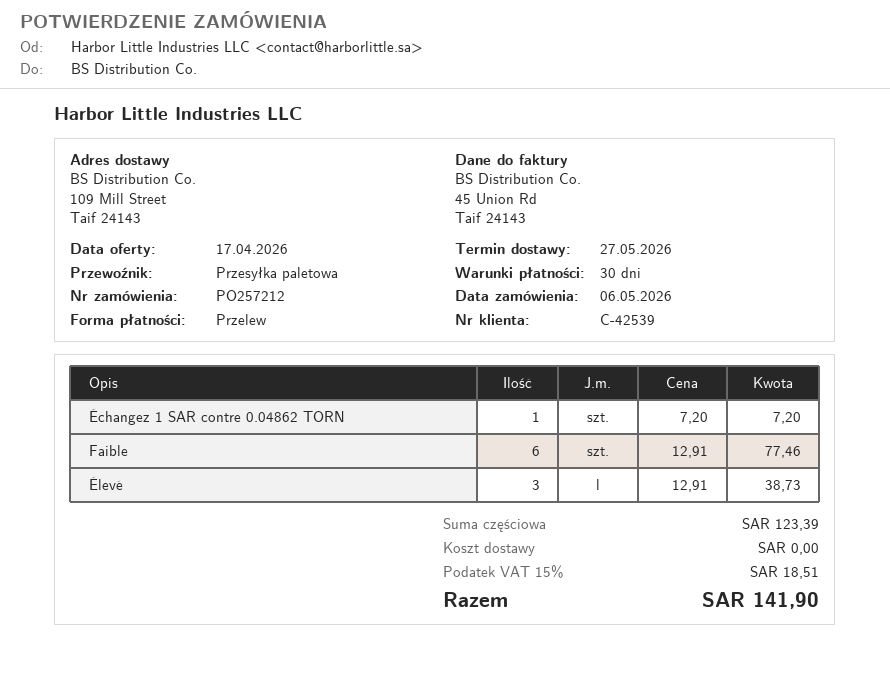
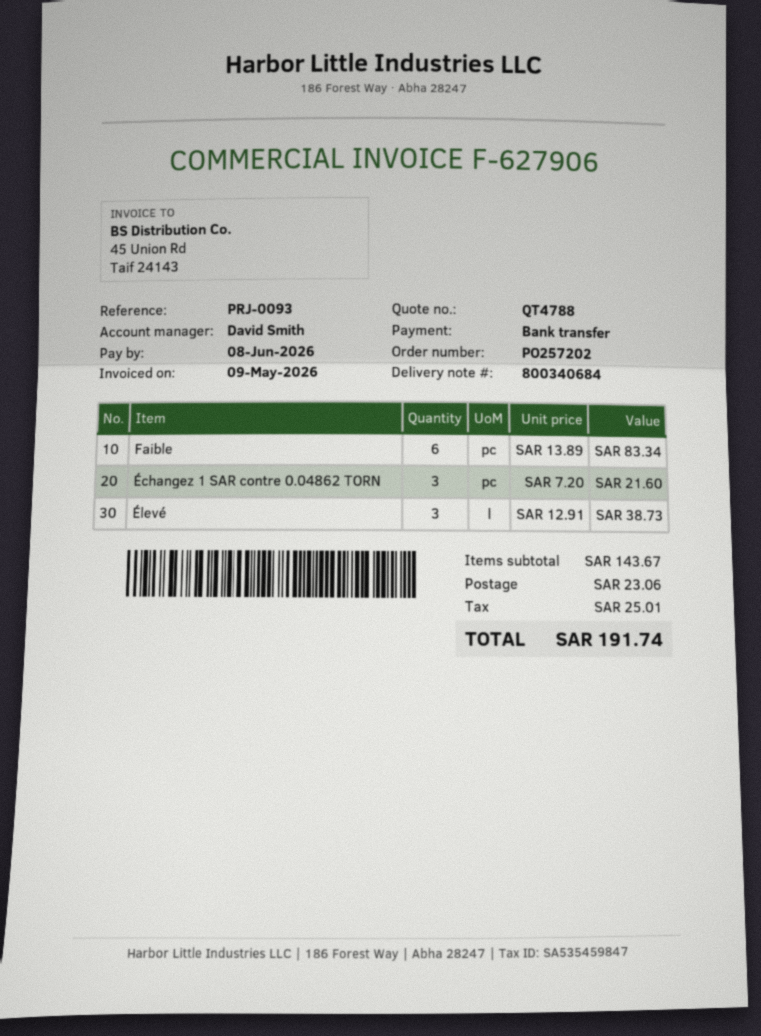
order number: PO257212 -> PO257202
Échangez 1 SAR contre 0.04862 TORN: 1 x 7.20 = 7.20 -> 3 x 7.20 = 21.60
Faible: 6 x 12.91 = 77.46 -> 6 x 13.89 = 83.34
subtotal: 123.39 -> 143.67
shipping: 0.00 -> 23.06
tax: 18.51 -> 25.01
total: 141.90 -> 191.74

